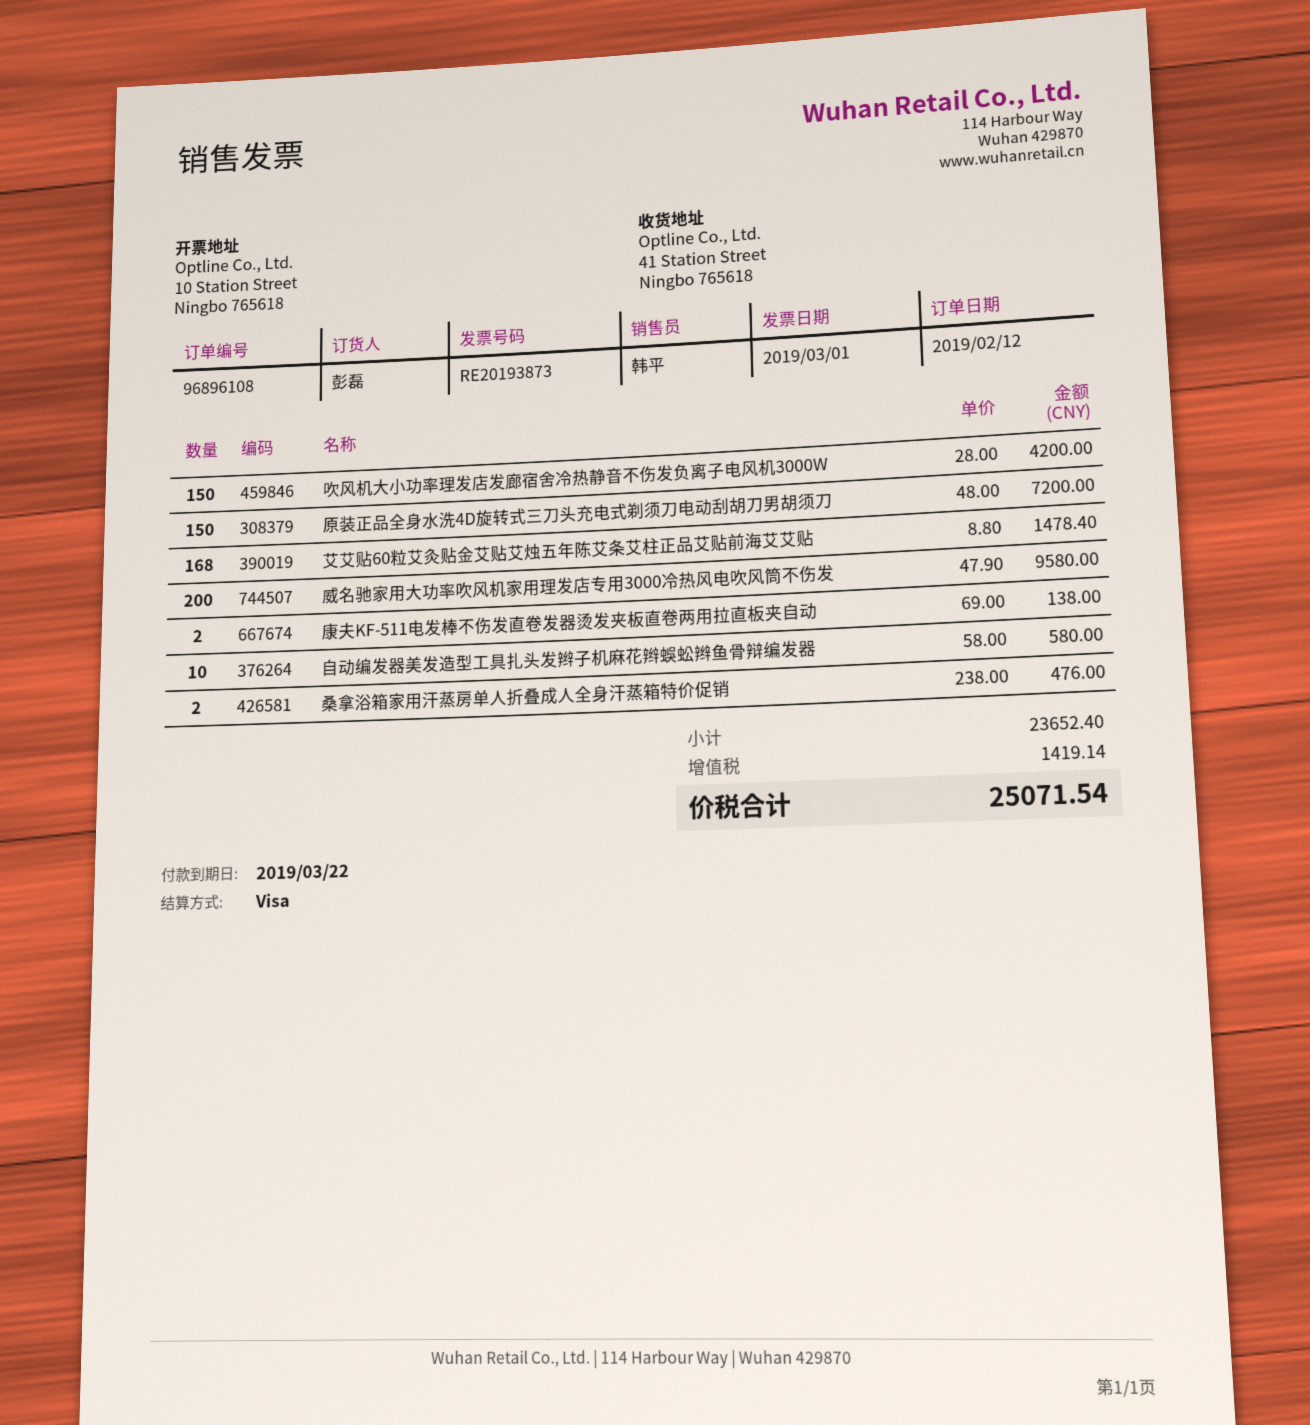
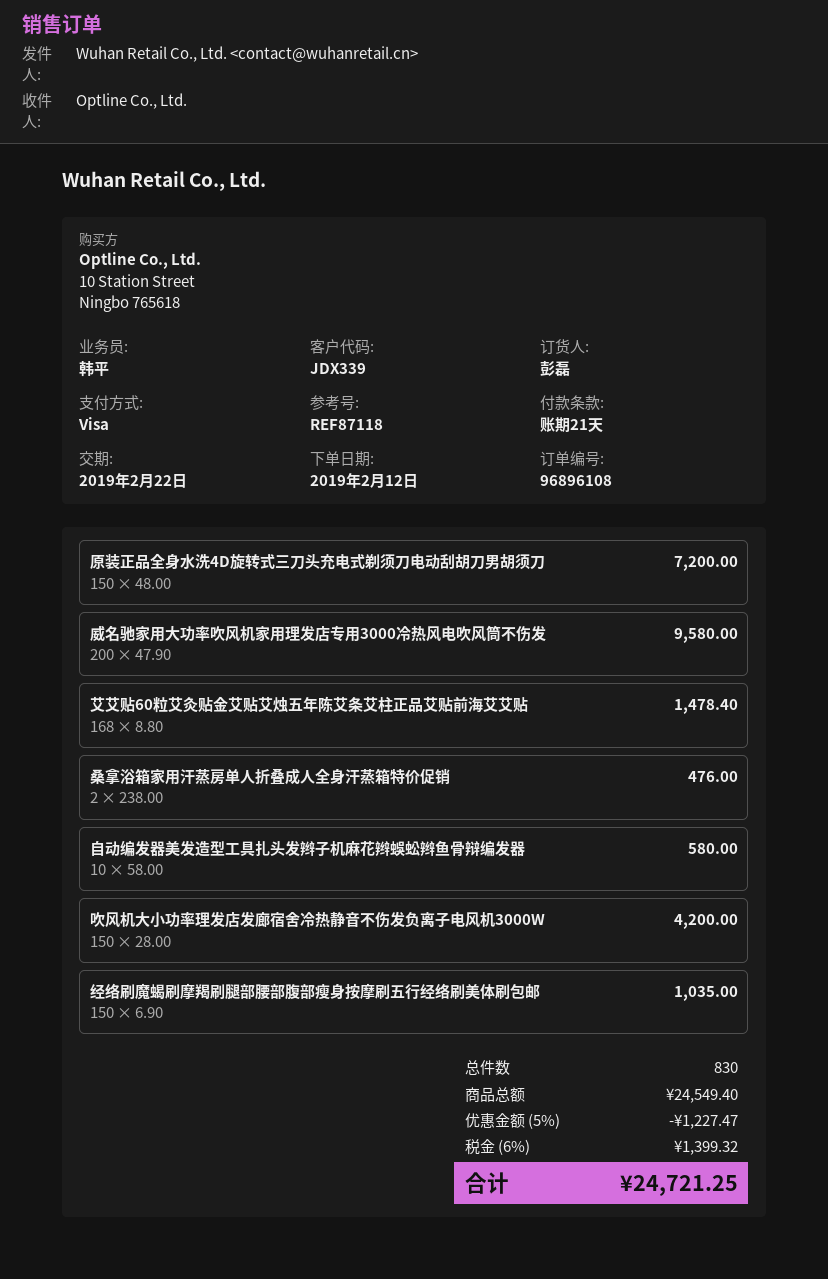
康夫KF-511电发棒不伤发直卷发器烫发夹板直卷两用拉直板夹自动: 2 x 69.00 = 138.00 -> none
经络刷魔蝎刷摩羯刷腿部腰部腹部瘦身按摩刷五行经络刷美体刷包邮: none -> 150 x 6.90 = 1035.00
subtotal: 23652.40 -> 24549.40
discount: none -> 5% = 1227.47
tax: 1419.14 -> 1399.32
total: 25071.54 -> 24721.25

